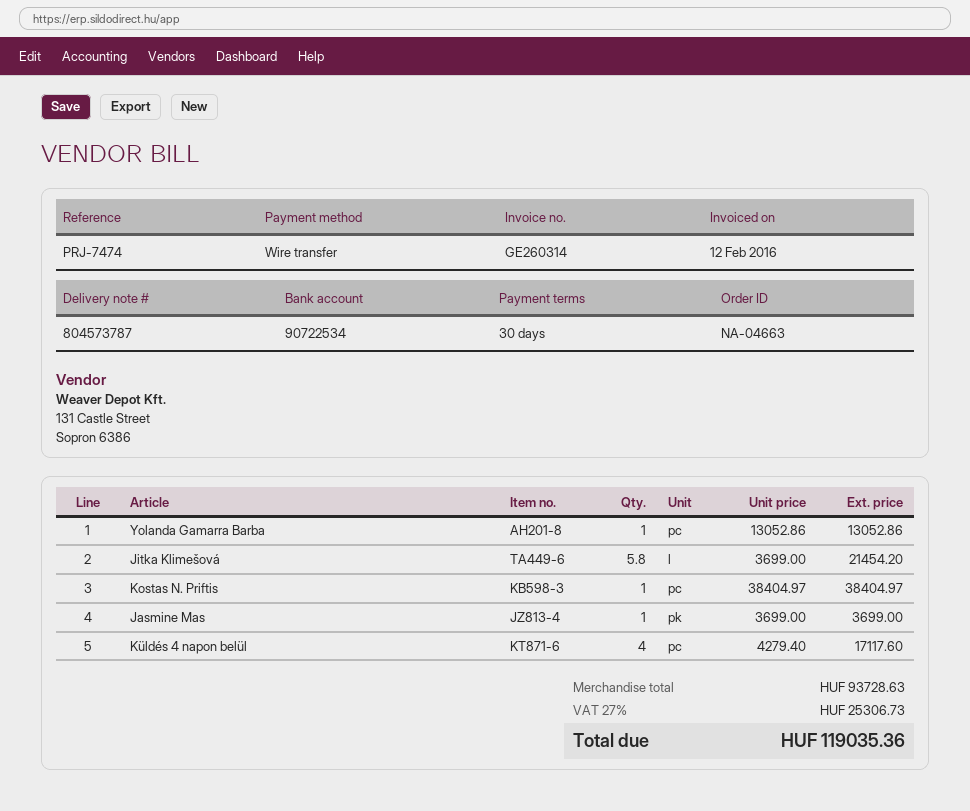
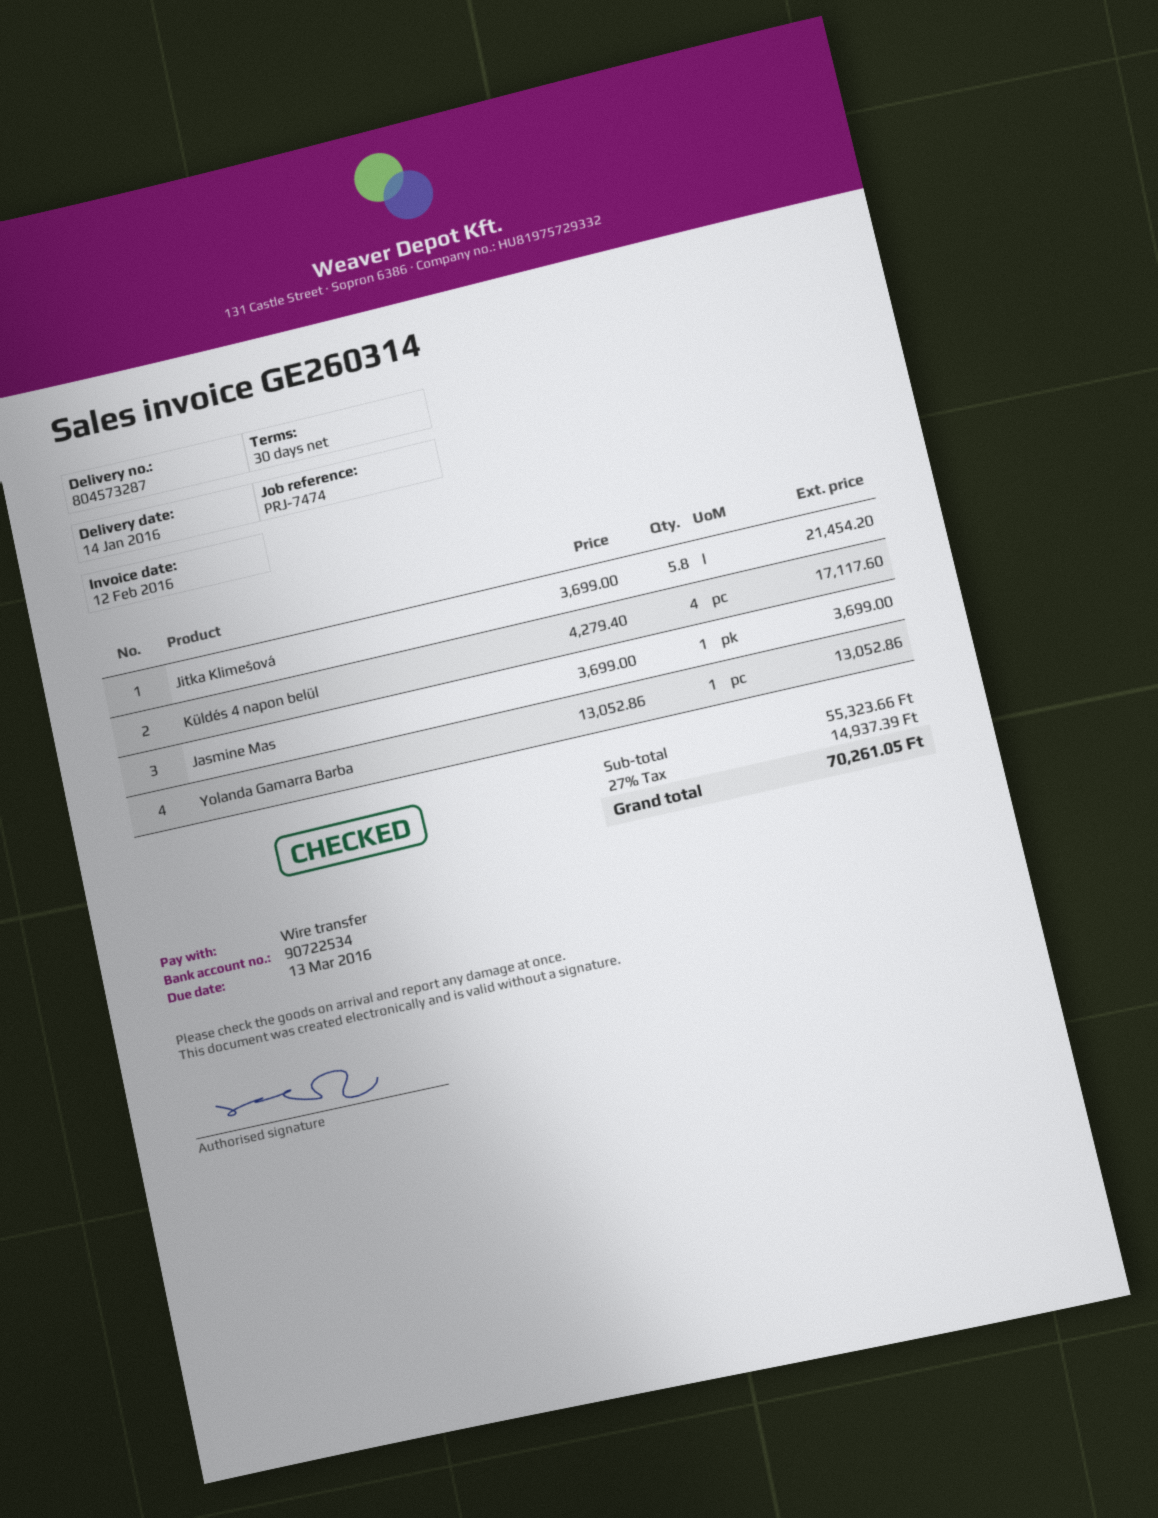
delivery note number: 804573787 -> 804573287
Kostas N. Priftis: 1 x 38404.97 = 38404.97 -> none
subtotal: 93728.63 -> 55323.66
tax: 27% = 25306.73 -> 27% = 14937.39
total: 119035.36 -> 70261.05

